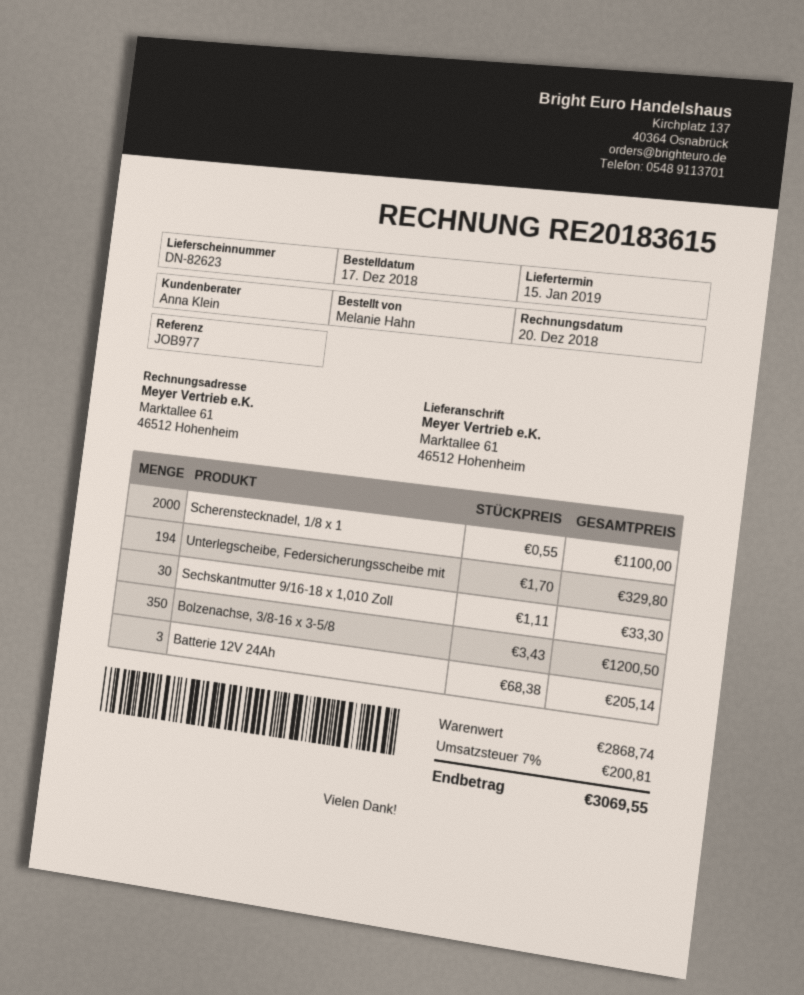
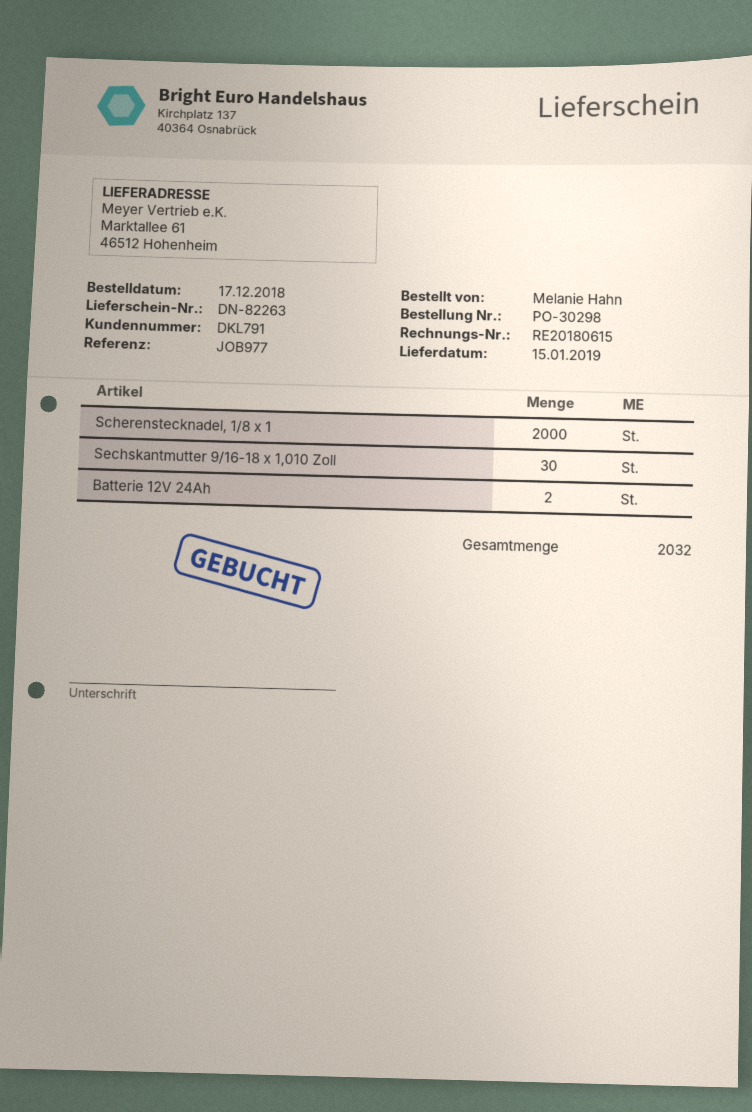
delivery note number: DN-82623 -> DN-82263
invoice number: RE20183615 -> RE20180615
Unterlegscheibe, Federsicherungsscheibe mit: 194 -> none
Bolzenachse, 3/8-16 x 3-5/8: 350 -> none
Batterie 12V 24Ah: 3 -> 2

